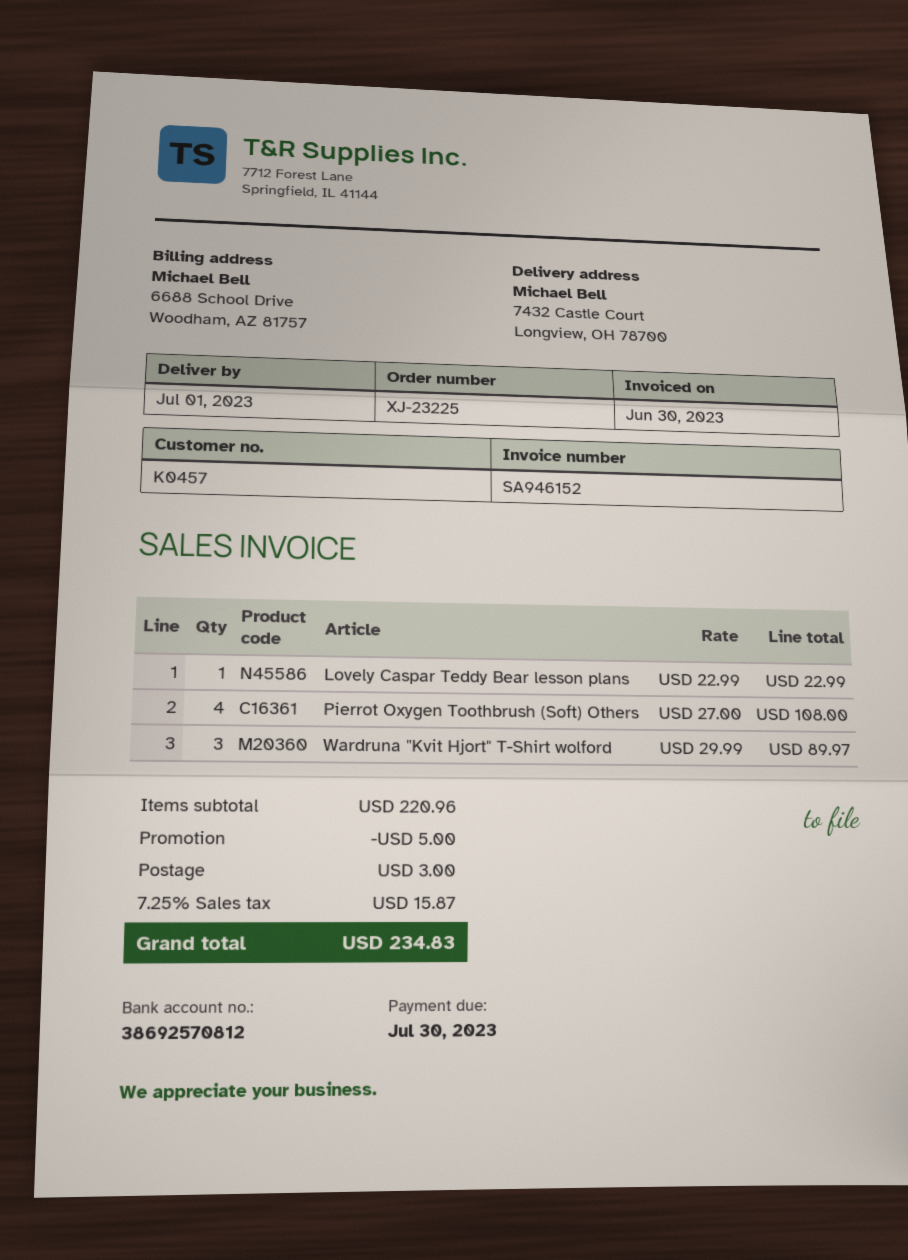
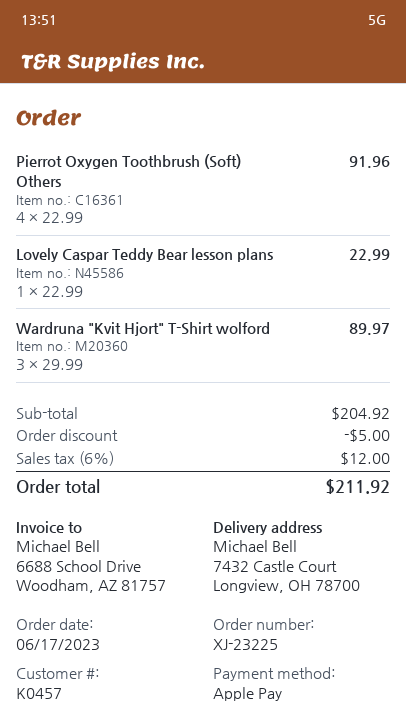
Pierrot Oxygen Toothbrush (Soft) Others: 4 x 27.00 = 108.00 -> 4 x 22.99 = 91.96
subtotal: 220.96 -> 204.92
shipping: 3.00 -> none
tax: 7.25% = 15.87 -> 6% = 12.00
total: 234.83 -> 211.92

